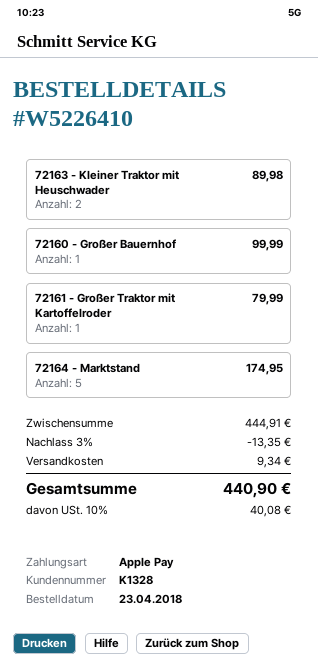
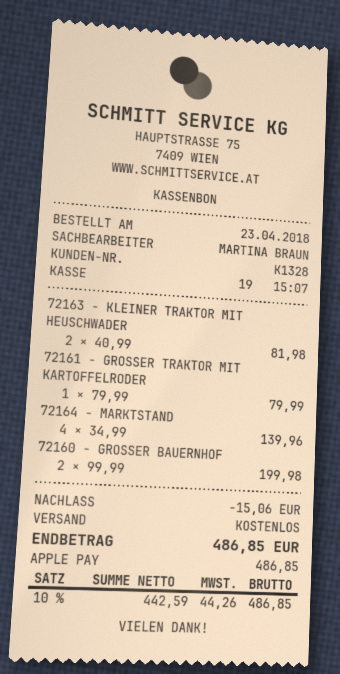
72163 - Kleiner Traktor mit Heuschwader: 2 for 89.98 -> 2 for 81.98
72160 - Großer Bauernhof: 1 for 99.99 -> 2 for 199.98
72164 - Marktstand: 5 for 174.95 -> 4 for 139.96
discount: 13.35 -> 15.06
shipping: 9.34 -> 0.00
tax: 10% = 40.08 -> 10% = 44.26
total: 440.90 -> 486.85

